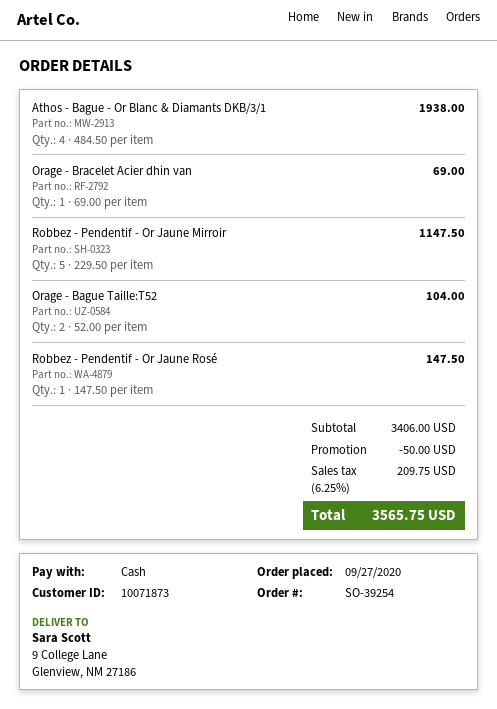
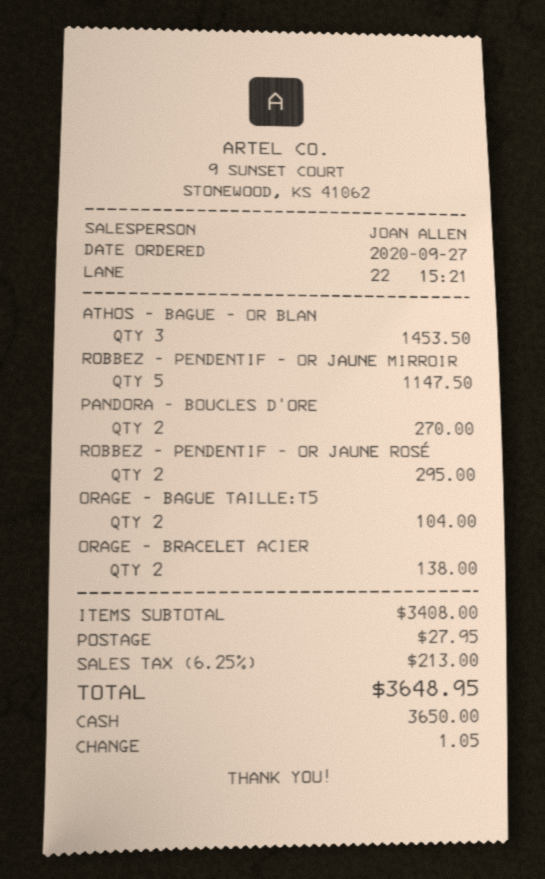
Athos - Bague - Or Blanc & Diamants DKB/3/1: 4 for 1938.00 -> 3 for 1453.50
Orage - Bracelet Acier dhin van: 1 for 69.00 -> 2 for 138.00
Robbez - Pendentif - Or Jaune Rosé: 1 for 147.50 -> 2 for 295.00
PANDORA - BOUCLES D'ORE: none -> 2 for 270.00
subtotal: 3406.00 -> 3408.00
discount: 50.00 -> none
shipping: none -> 27.95
tax: 6.25% = 209.75 -> 6.25% = 213.00
total: 3565.75 -> 3648.95

